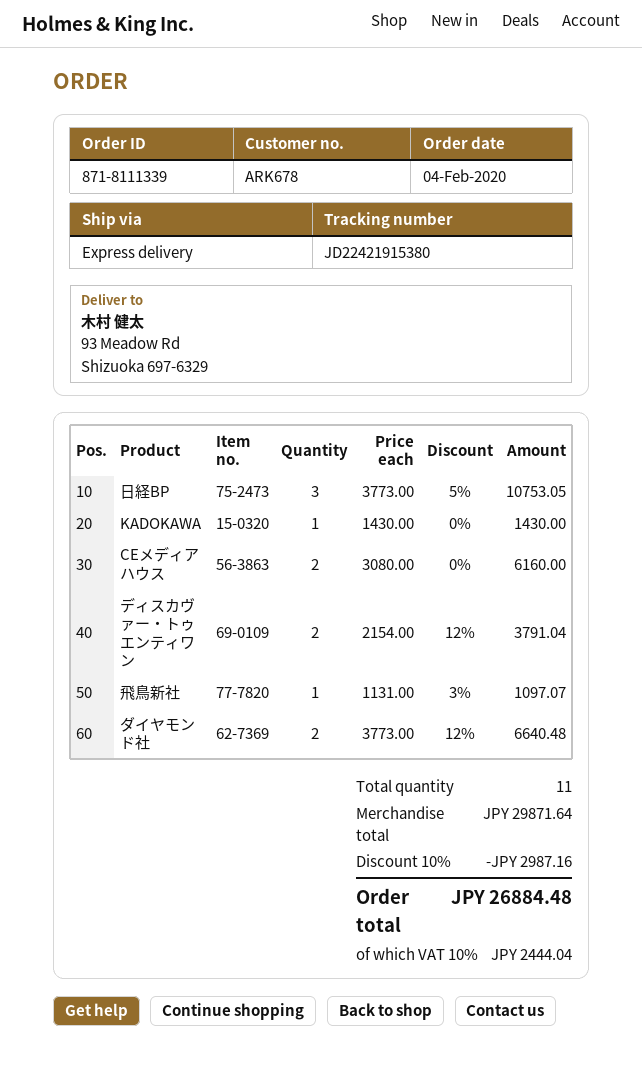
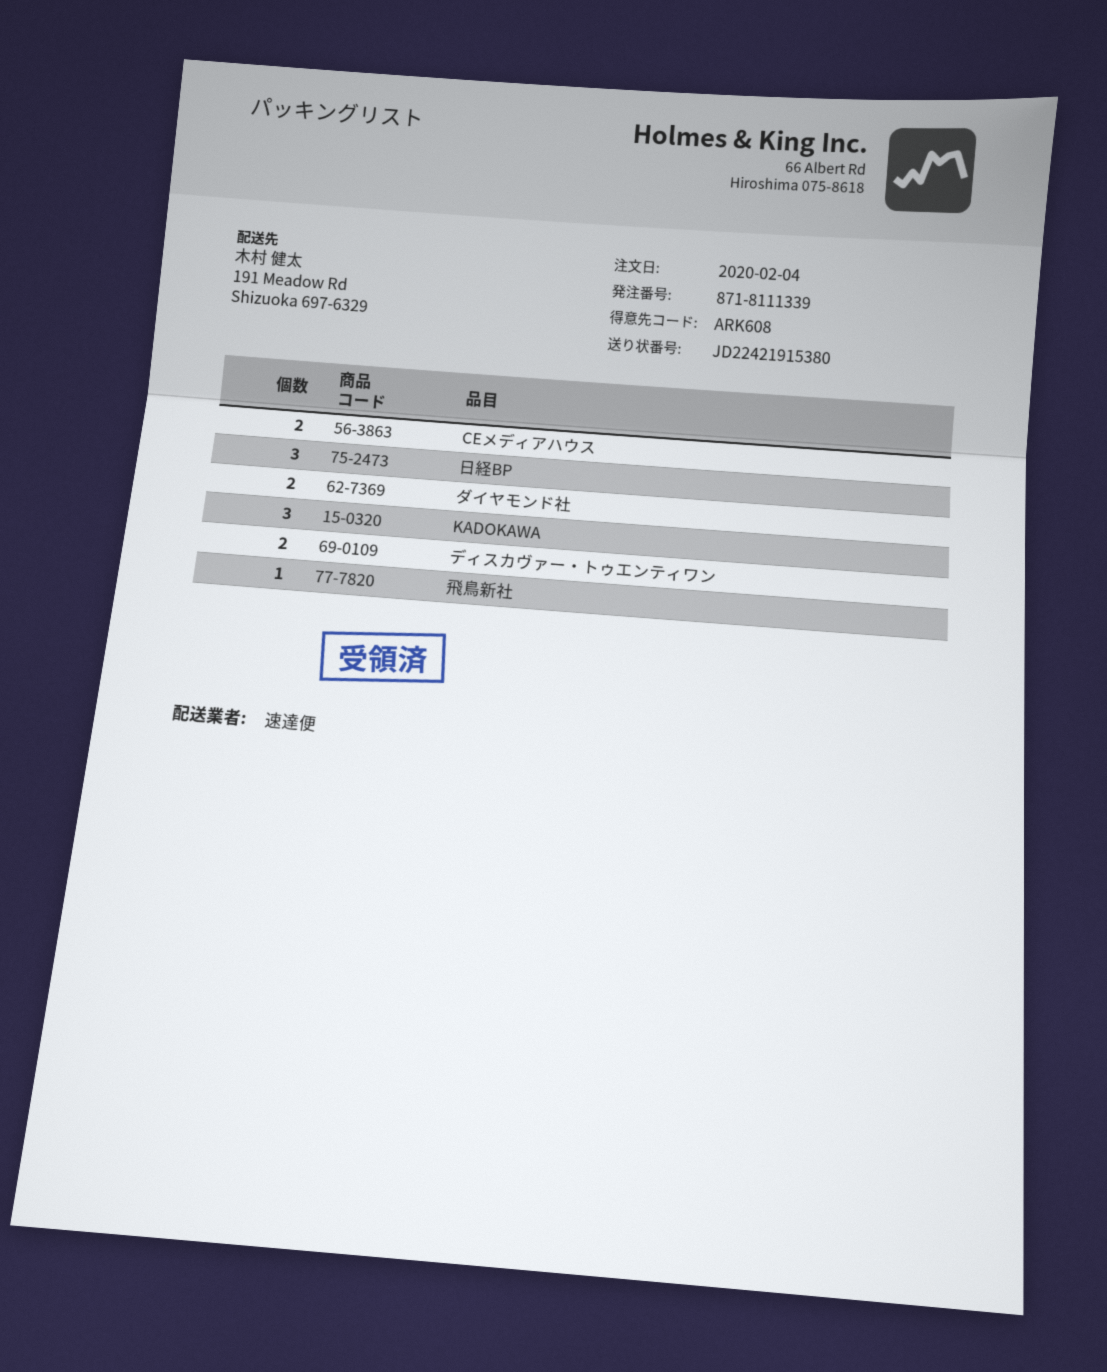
customer number: ARK678 -> ARK608
ship to: 93 Meadow Rd, Shizuoka 697-6329 -> 191 Meadow Rd, Shizuoka 697-6329
KADOKAWA: 1 -> 3

